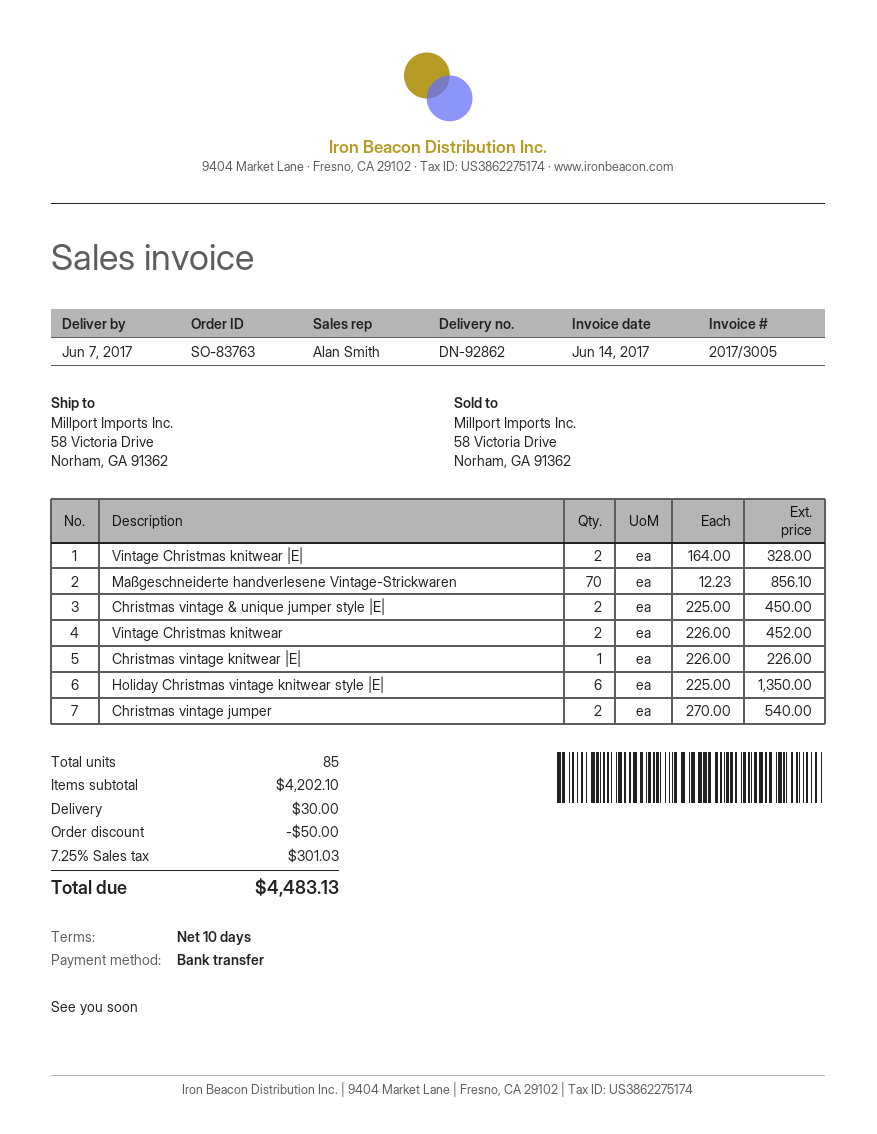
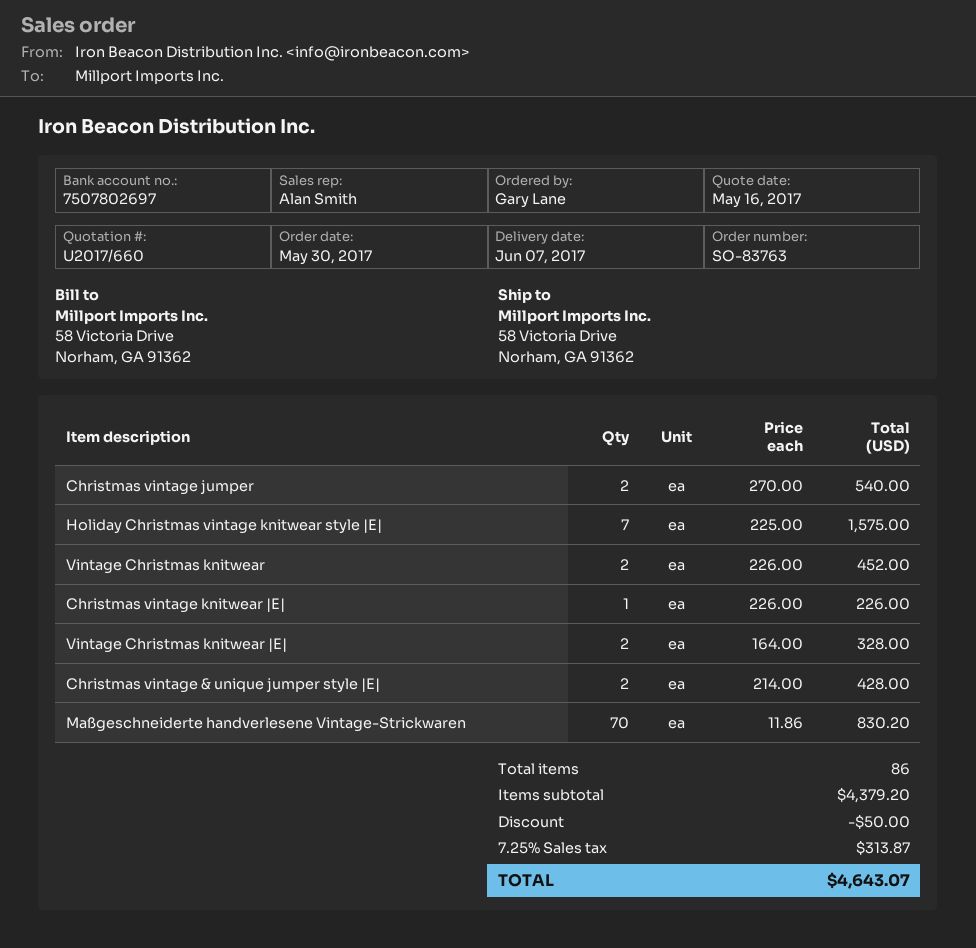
Maßgeschneiderte handverlesene Vintage-Strickwaren: 70 x 12.23 = 856.10 -> 70 x 11.86 = 830.20
Christmas vintage & unique jumper style |E|: 2 x 225.00 = 450.00 -> 2 x 214.00 = 428.00
Holiday Christmas vintage knitwear style |E|: 6 x 225.00 = 1350.00 -> 7 x 225.00 = 1575.00
total quantity: 85 -> 86
subtotal: 4202.10 -> 4379.20
shipping: 30.00 -> none
tax: 7.25% = 301.03 -> 7.25% = 313.87
total: 4483.13 -> 4643.07

